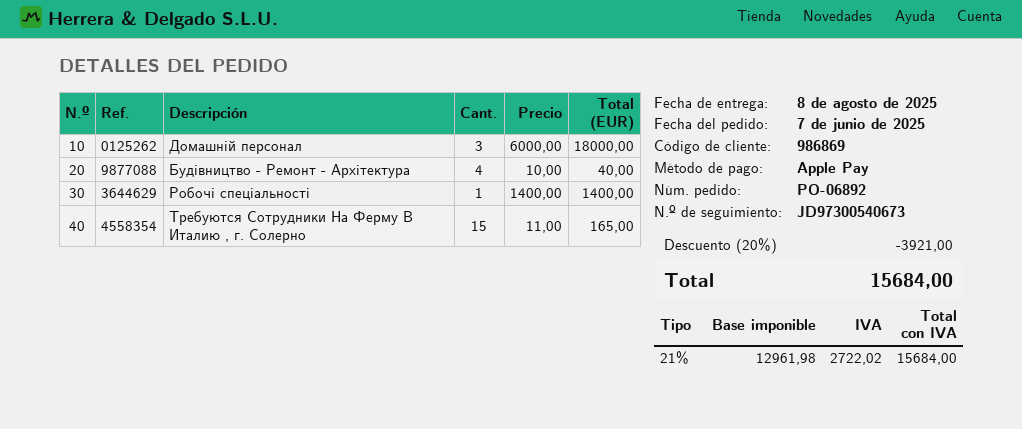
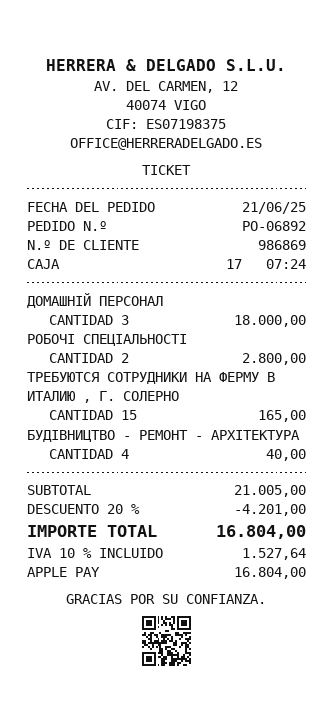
order date: 2025-06-07 -> 2025-06-21
Робочі спеціальності: 1 for 1400.00 -> 2 for 2800.00
discount: 20% = 3921.00 -> 20% = 4201.00
tax: 21% = 2722.02 -> 10% = 1527.64
total: 15684.00 -> 16804.00

